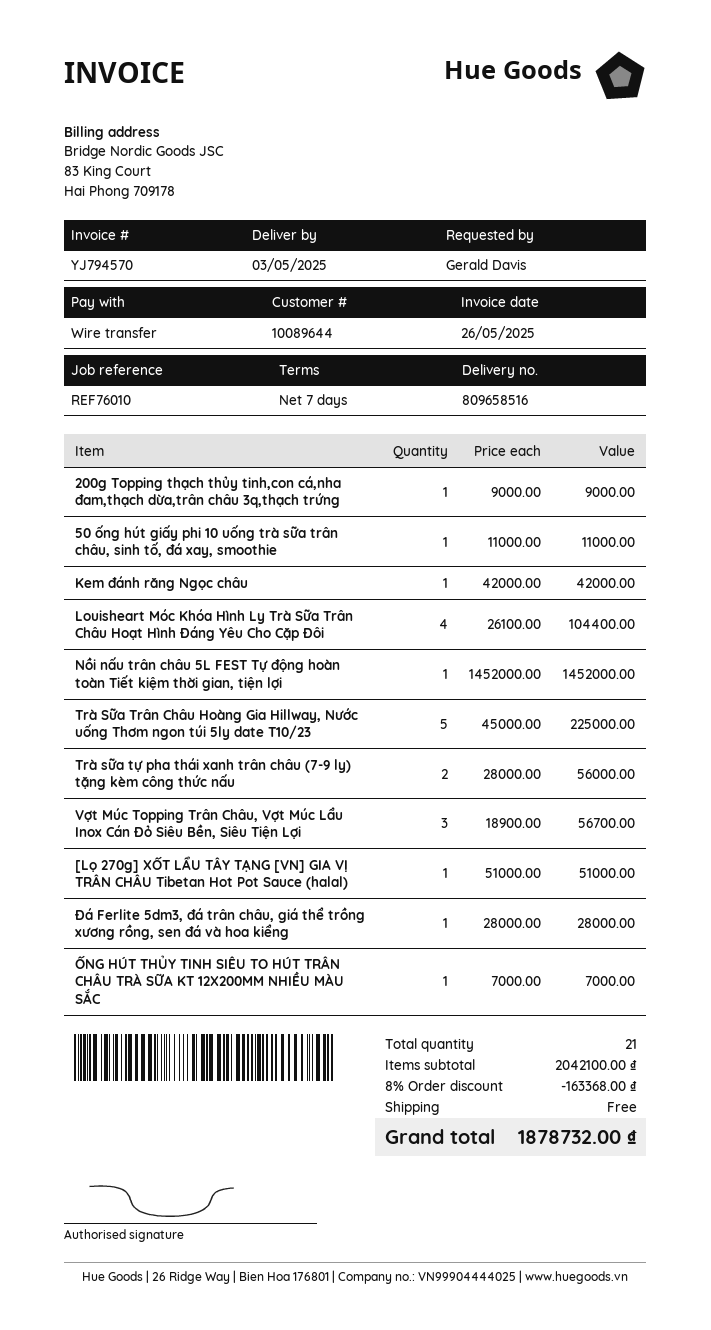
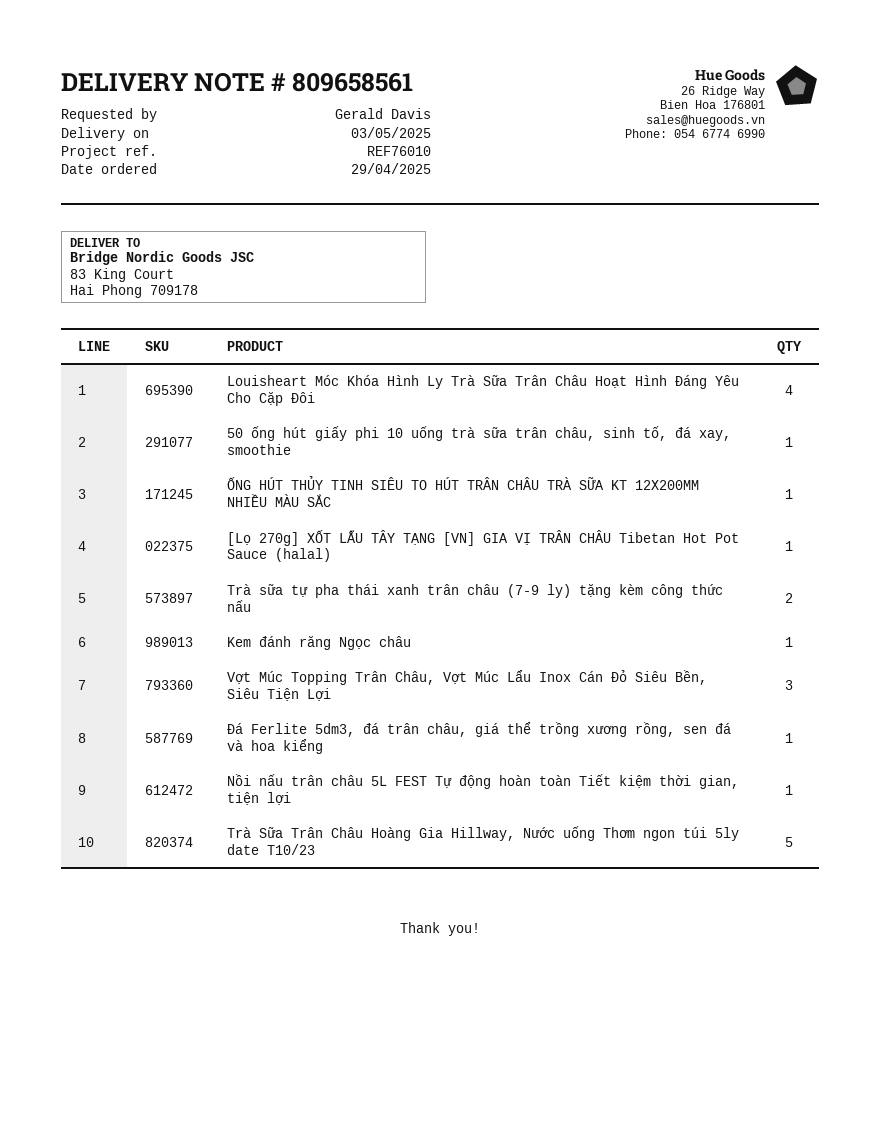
delivery note number: 809658516 -> 809658561
200g Topping thạch thủy tinh,con cá,nha đam,thạch dừa,trân châu 3q,thạch trứng: 1 -> none

